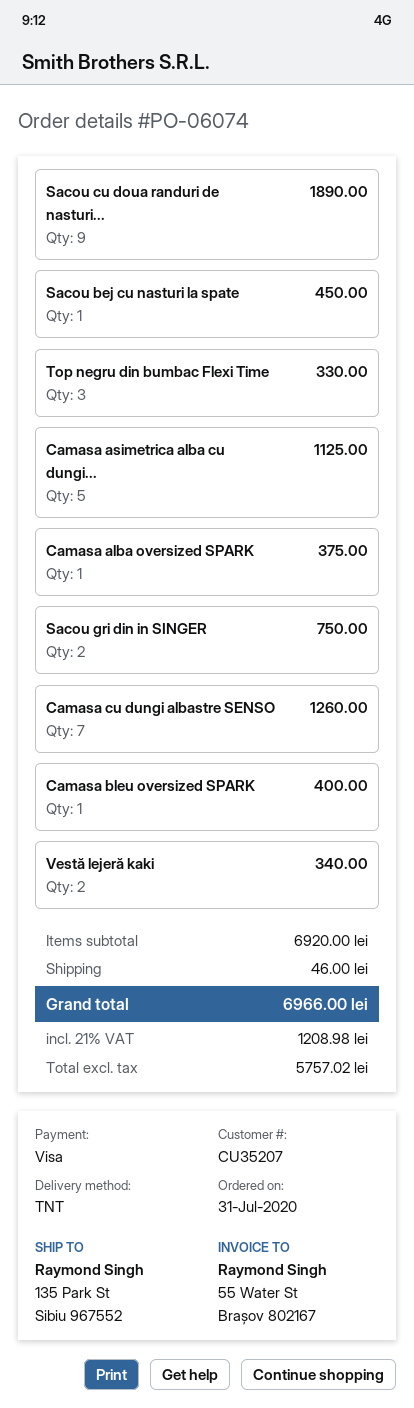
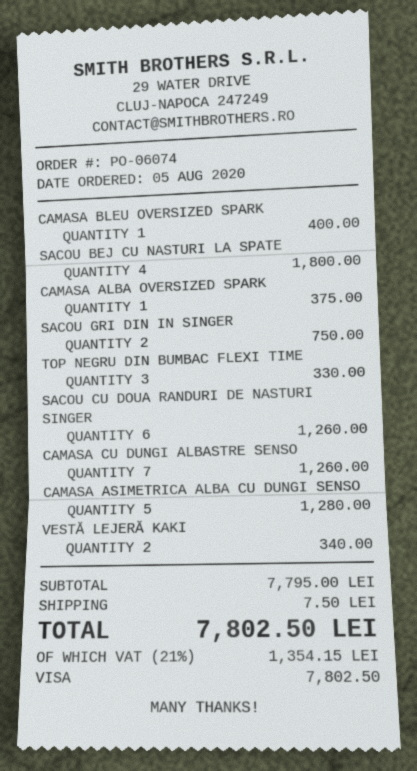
order date: 2020-07-31 -> 2020-08-05
Sacou cu doua randuri de nasturi...: 9 for 1890.00 -> 6 for 1260.00
Sacou bej cu nasturi la spate: 1 for 450.00 -> 4 for 1800.00
Camasa asimetrica alba cu dungi...: 5 for 1125.00 -> 5 for 1280.00
subtotal: 6920.00 -> 7795.00
shipping: 46.00 -> 7.50
tax: 21% = 1208.98 -> 21% = 1354.15
total: 6966.00 -> 7802.50

